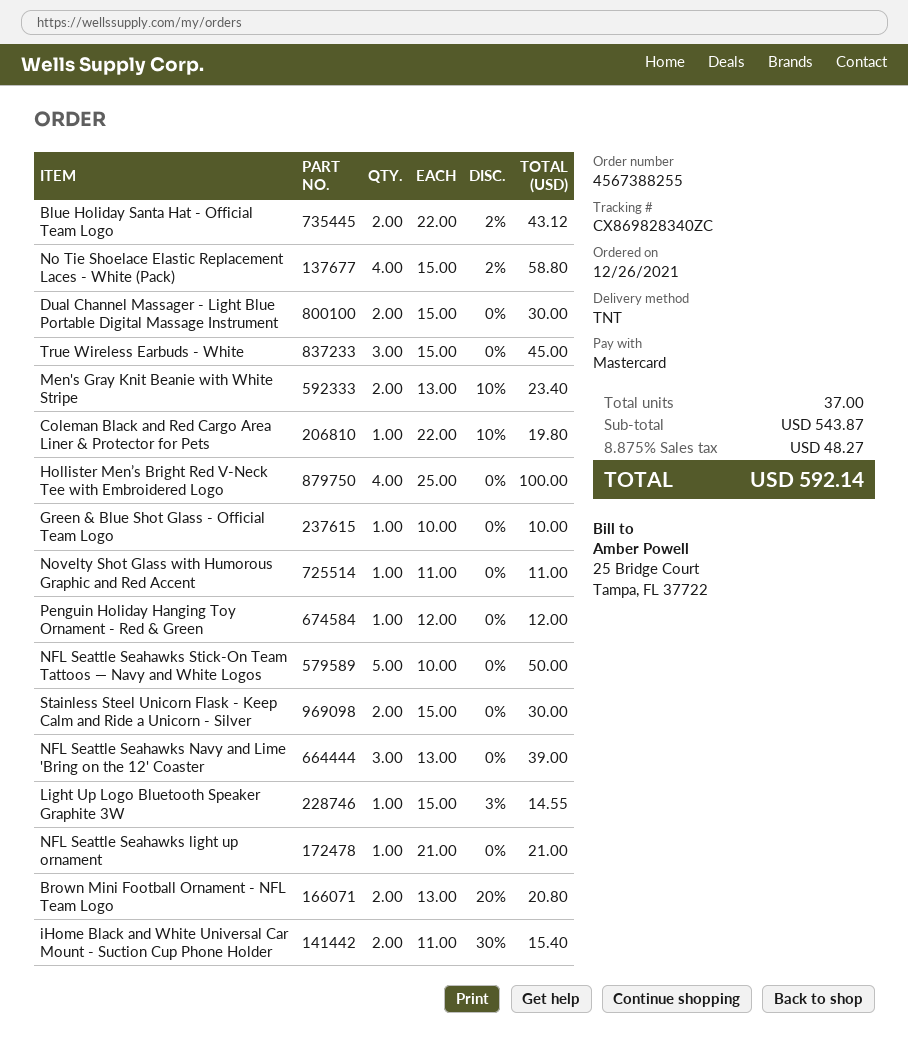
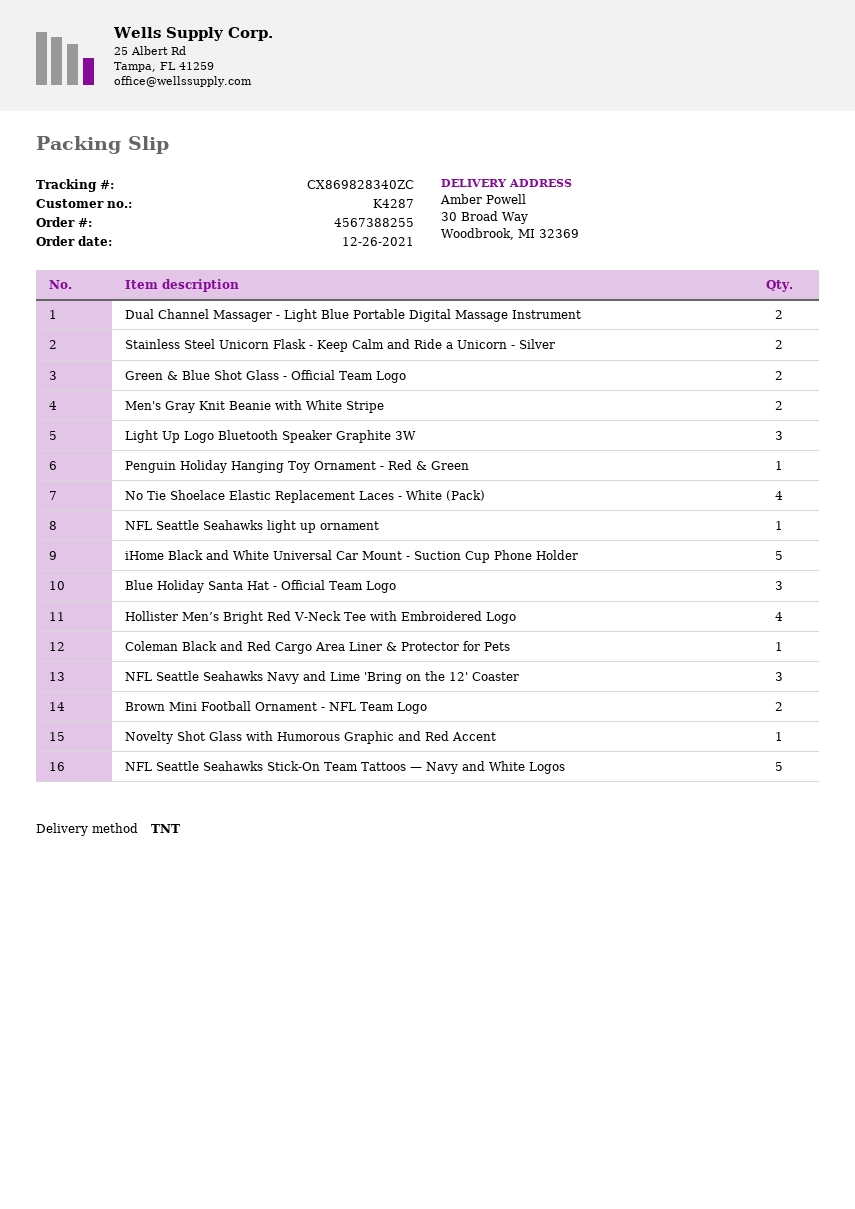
Blue Holiday Santa Hat - Official Team Logo: 2 -> 3
True Wireless Earbuds - White: 3 -> none
Green & Blue Shot Glass - Official Team Logo: 1 -> 2
Light Up Logo Bluetooth Speaker Graphite 3W: 1 -> 3
iHome Black and White Universal Car Mount - Suction Cup Phone Holder: 2 -> 5

